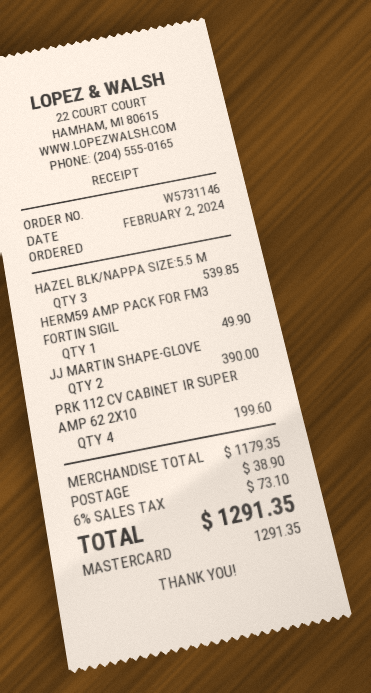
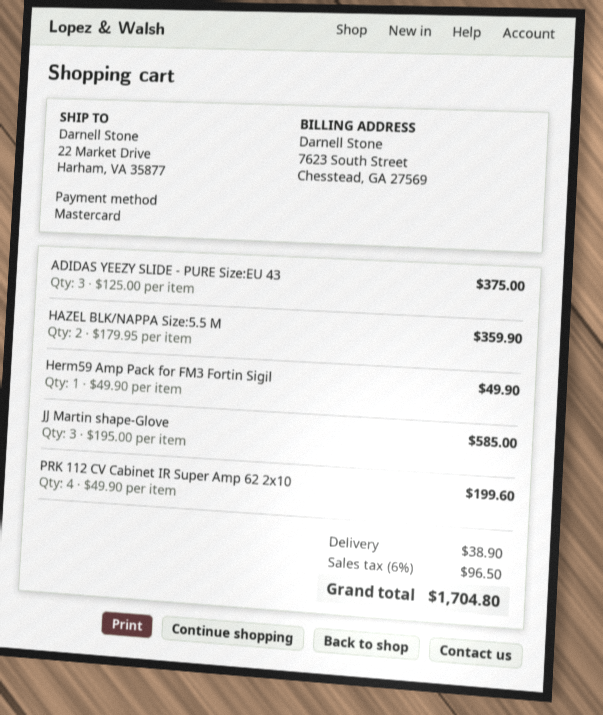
HAZEL BLK/NAPPA SIZE:5.5 M: 3 for 539.85 -> 2 for 359.90
JJ MARTIN SHAPE-GLOVE: 2 for 390.00 -> 3 for 585.00
ADIDAS YEEZY SLIDE - PURE Size:EU 43: none -> 3 for 375.00
tax: 6% = 73.10 -> 6% = 96.50
total: 1291.35 -> 1704.80

